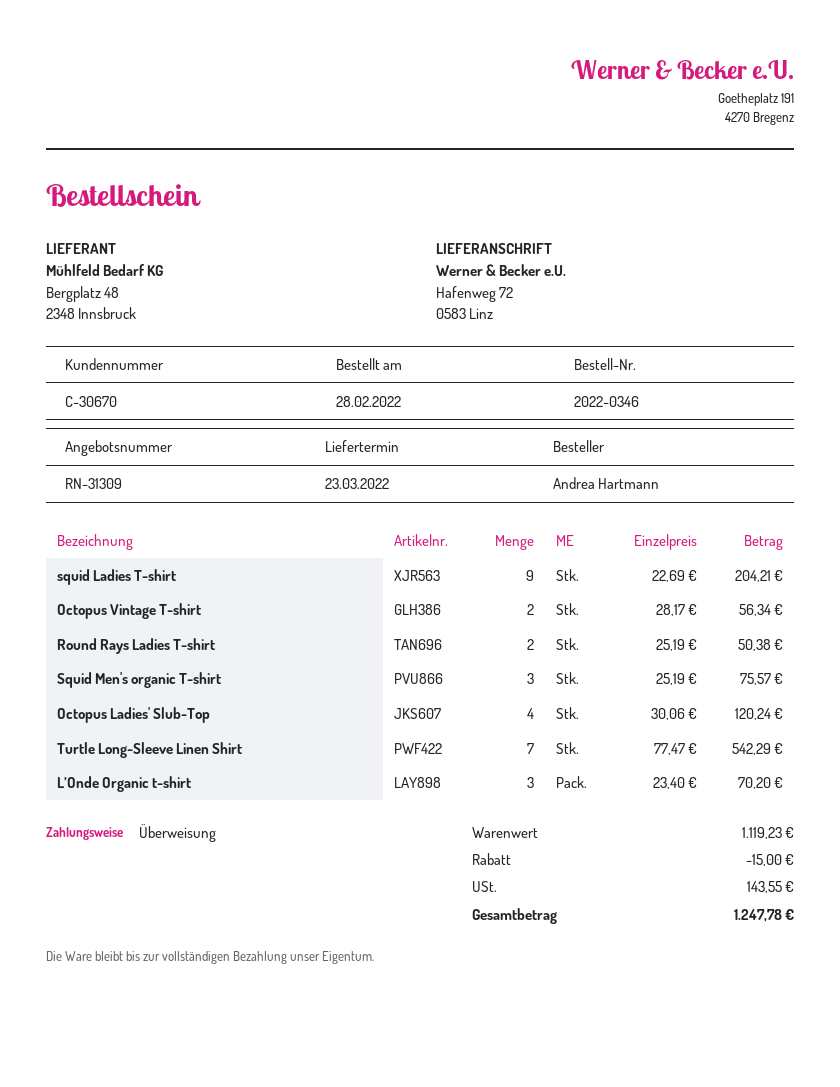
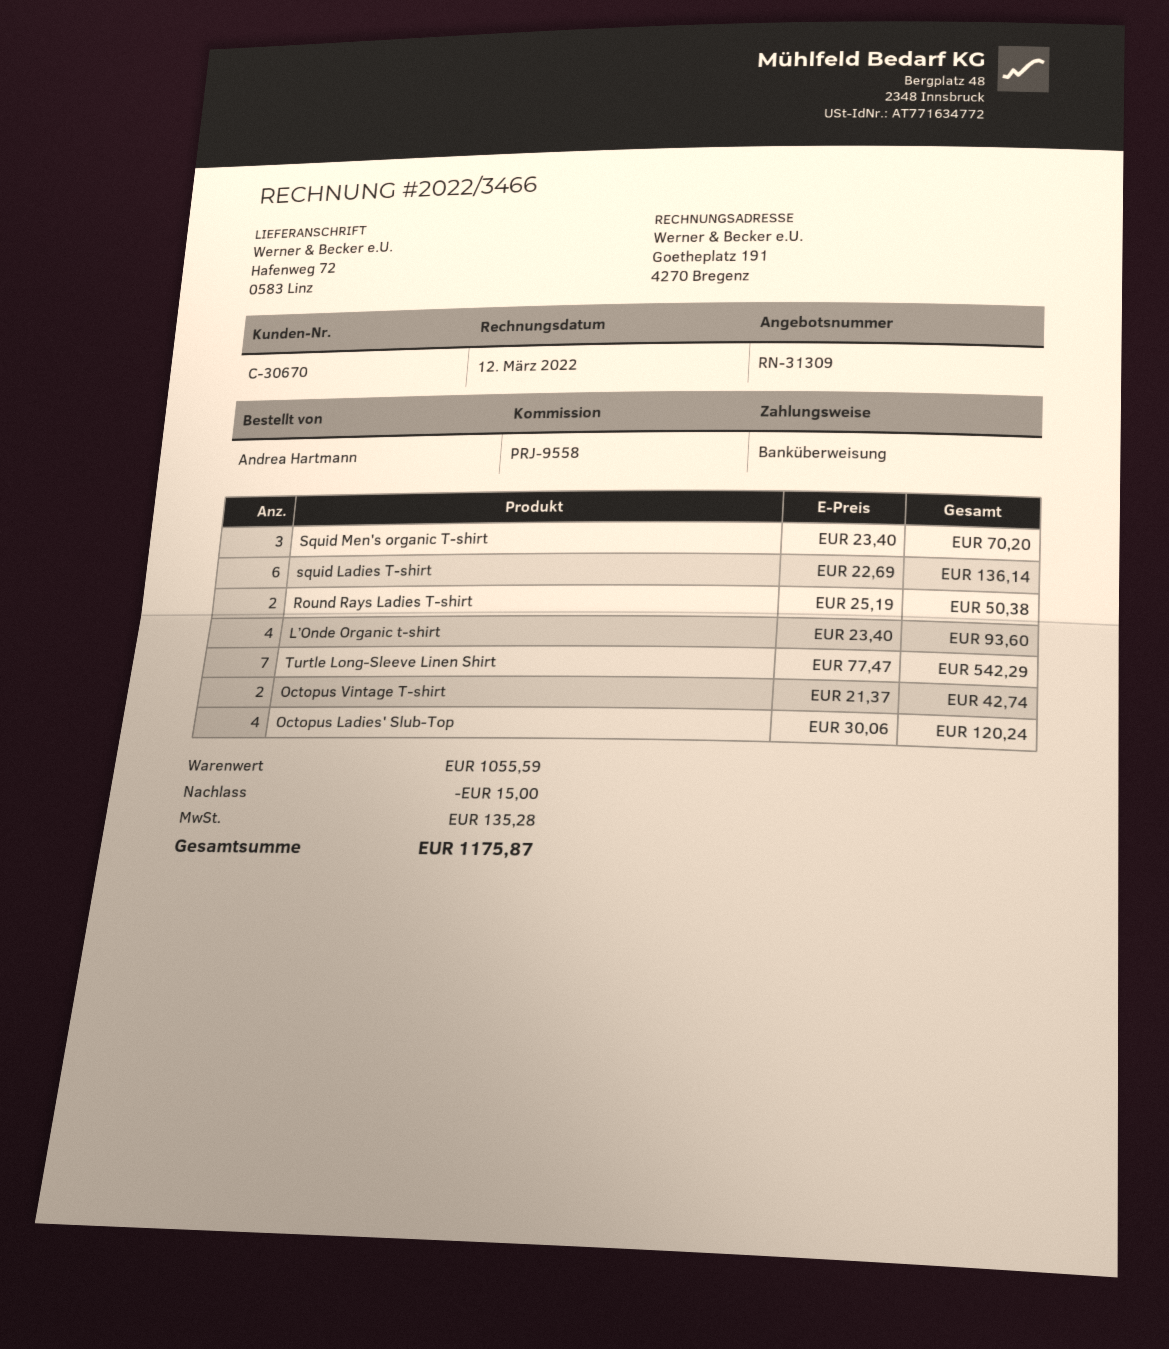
squid Ladies T-shirt: 9 x 22.69 = 204.21 -> 6 x 22.69 = 136.14
Octopus Vintage T-shirt: 2 x 28.17 = 56.34 -> 2 x 21.37 = 42.74
Squid Men's organic T-shirt: 3 x 25.19 = 75.57 -> 3 x 23.40 = 70.20
L’Onde Organic t-shirt: 3 x 23.40 = 70.20 -> 4 x 23.40 = 93.60
subtotal: 1119.23 -> 1055.59
tax: 143.55 -> 135.28
total: 1247.78 -> 1175.87

